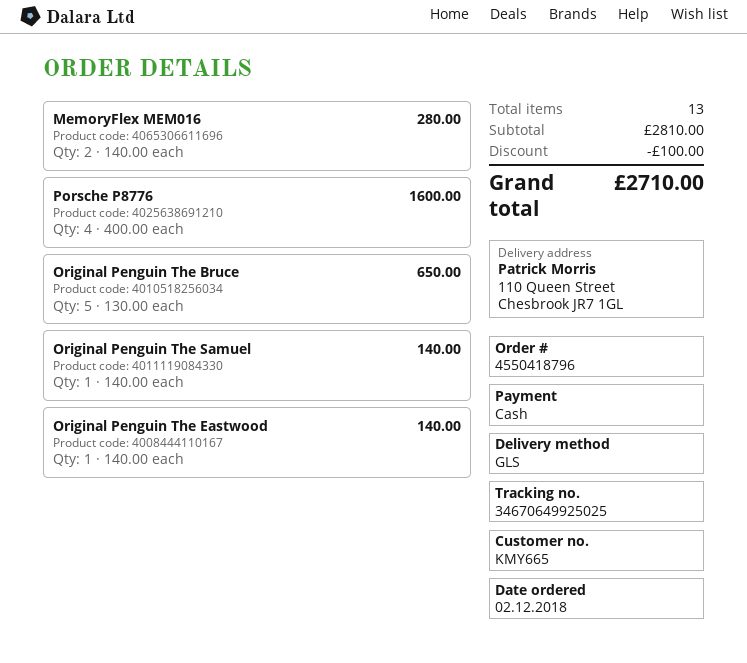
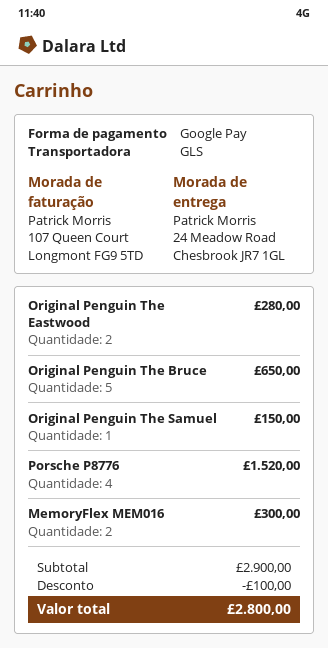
payment method: cash -> Google Pay
ship to: 110 Queen Street, Chesbrook JR7 1GL -> 24 Meadow Road, Chesbrook JR7 1GL
MemoryFlex MEM016: 2 for 280.00 -> 2 for 300.00
Porsche P8776: 4 for 1600.00 -> 4 for 1520.00
Original Penguin The Samuel: 1 for 140.00 -> 1 for 150.00
Original Penguin The Eastwood: 1 for 140.00 -> 2 for 280.00
subtotal: 2810.00 -> 2900.00
total: 2710.00 -> 2800.00

